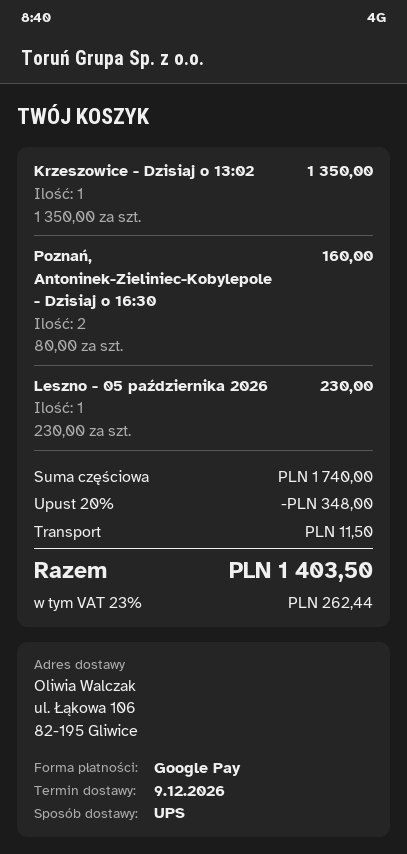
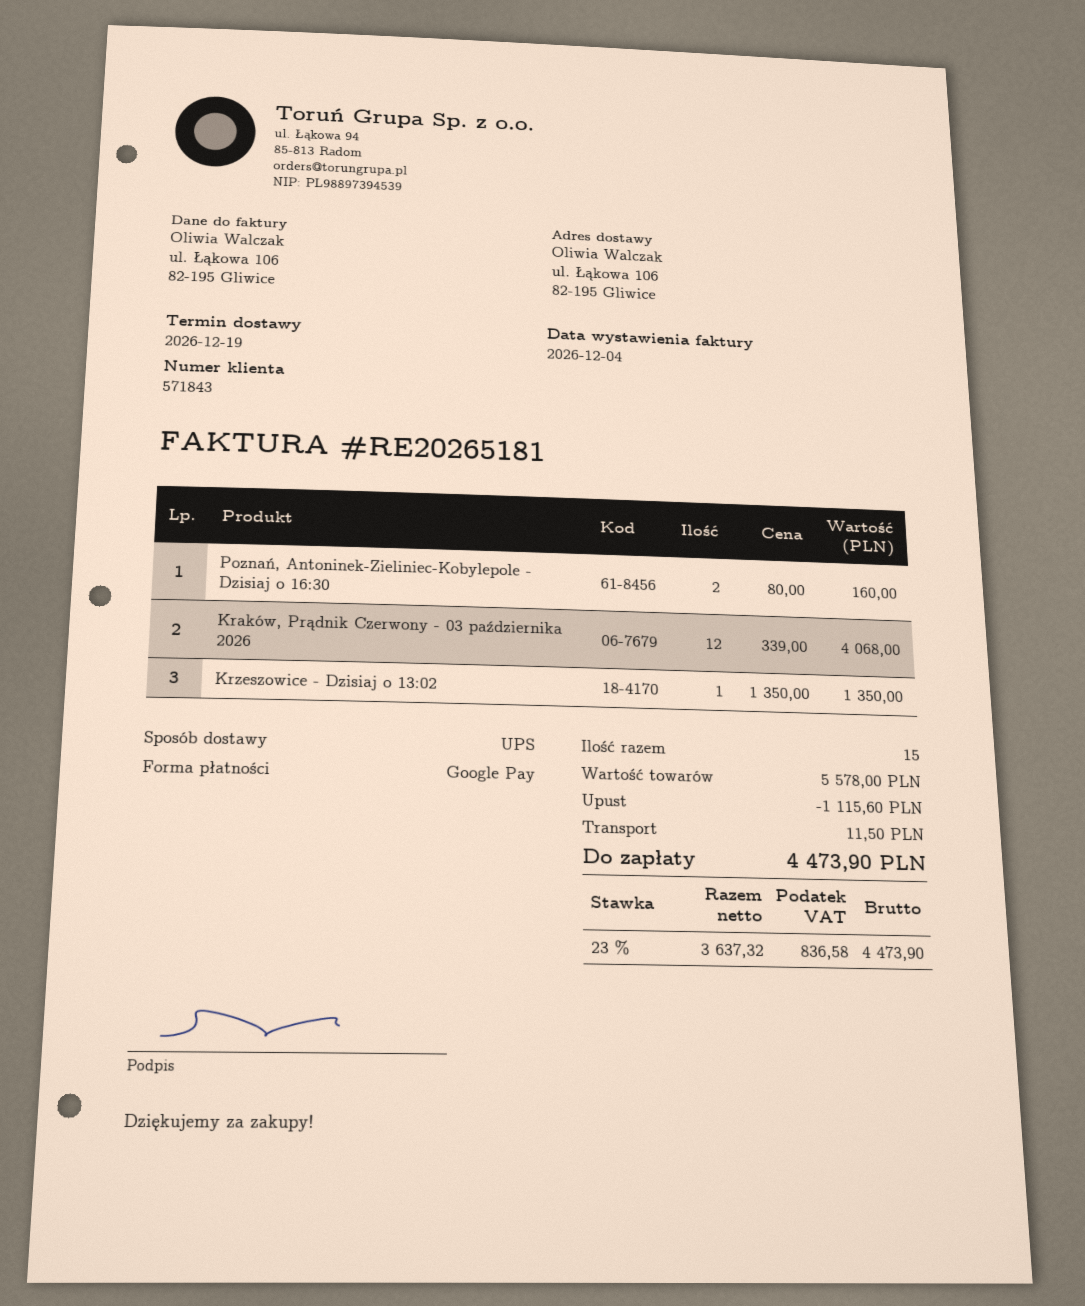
delivery date: 2026-12-09 -> 2026-12-19
Leszno - 05 października 2026: 1 x 230.00 = 230.00 -> none
Kraków, Prądnik Czerwony - 03 października 2026: none -> 12 x 339.00 = 4068.00
subtotal: 1740.00 -> 5578.00
discount: 348.00 -> 1115.60
tax: 23% = 262.44 -> 23% = 836.58
total: 1403.50 -> 4473.90

